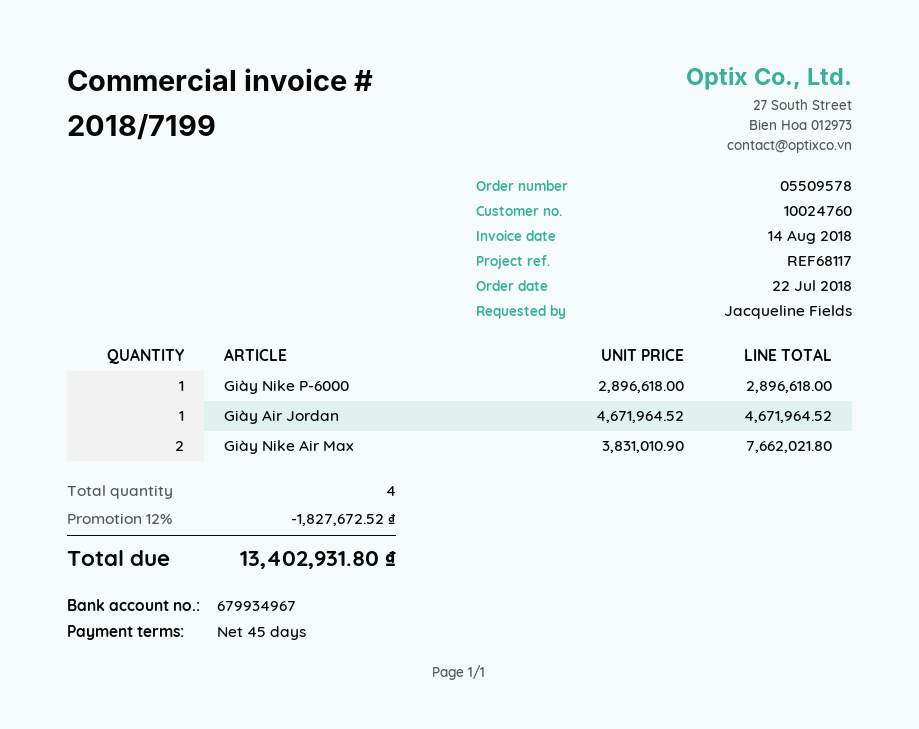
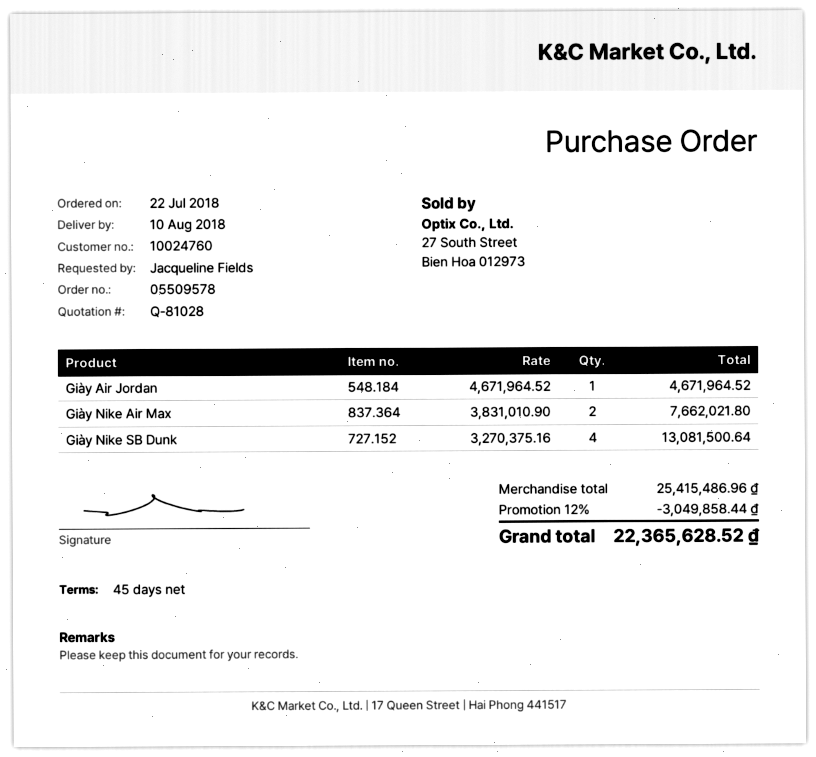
Giày Nike P-6000: 1 x 2896618.00 = 2896618.00 -> none
Giày Nike SB Dunk: none -> 4 x 3270375.16 = 13081500.64
discount: 12% = 1827672.52 -> 12% = 3049858.44
total: 13402931.80 -> 22365628.52

